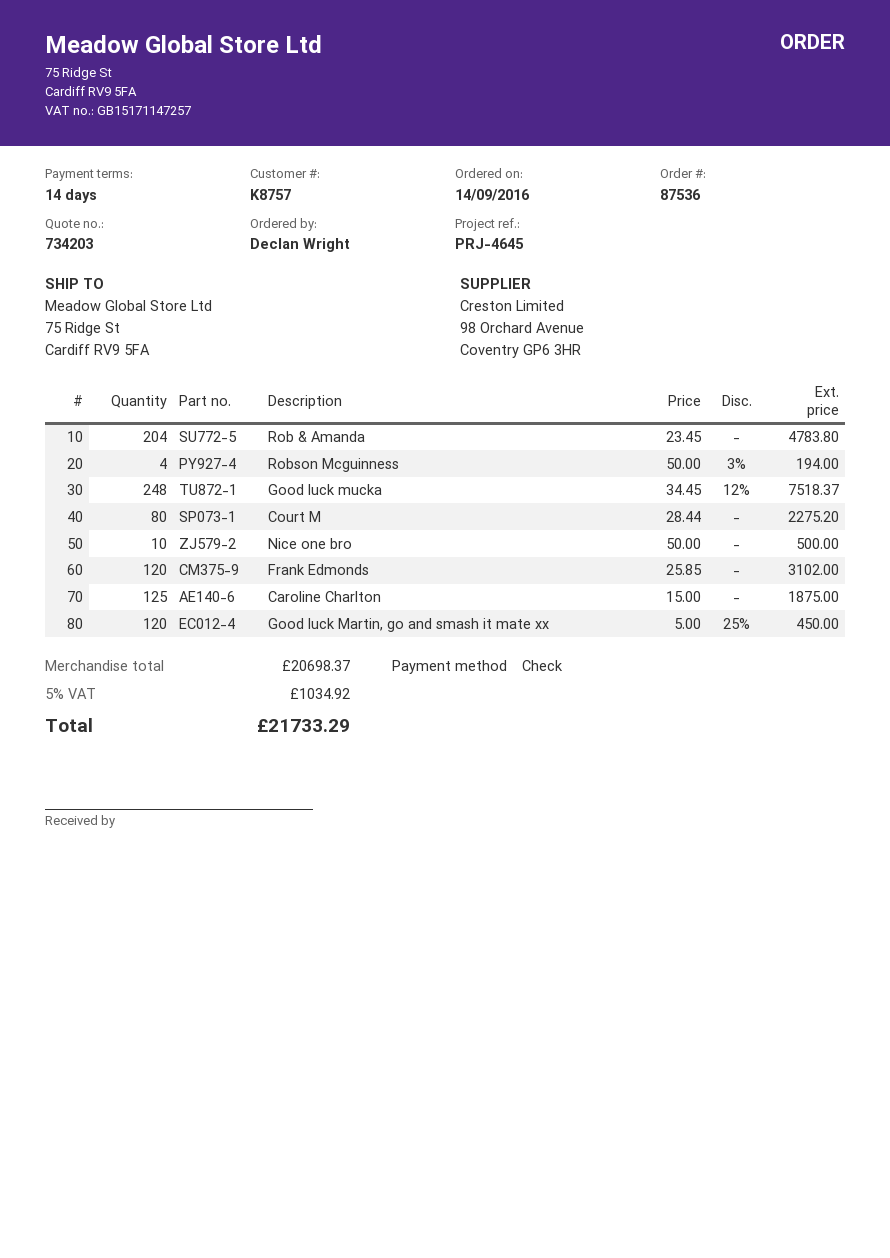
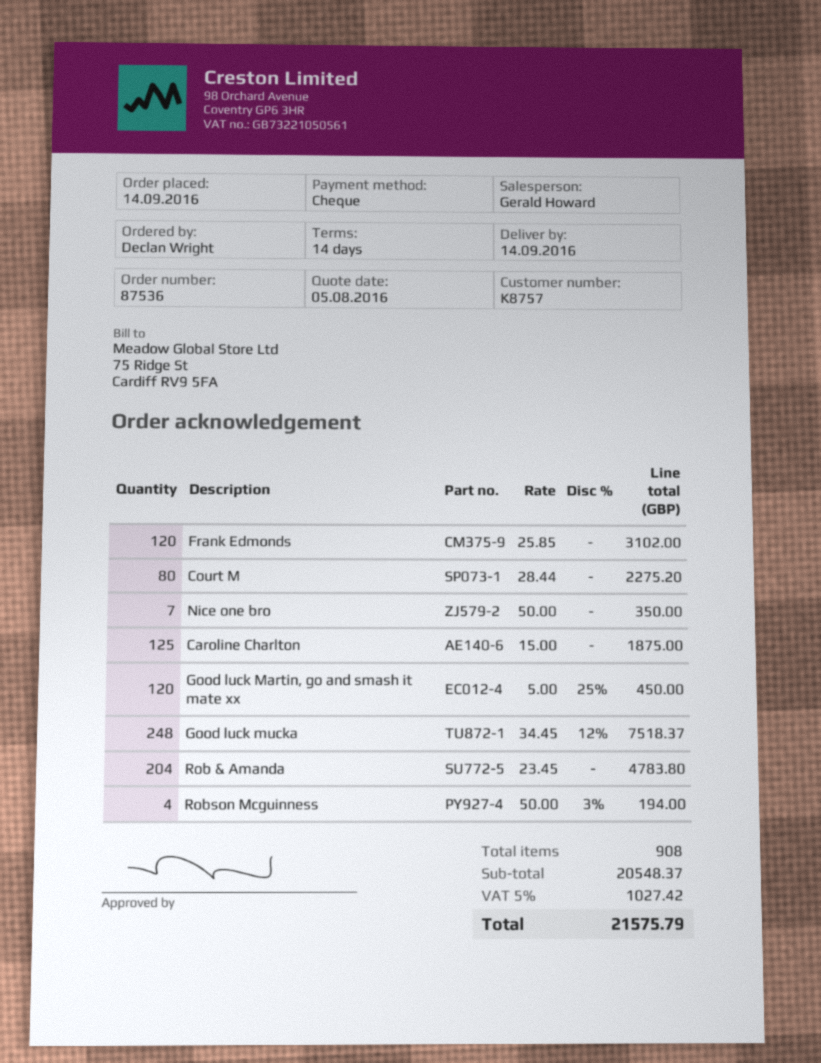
Nice one bro: 10 x 50.00 = 500.00 -> 7 x 50.00 = 350.00
subtotal: 20698.37 -> 20548.37
tax: 5% = 1034.92 -> 5% = 1027.42
total: 21733.29 -> 21575.79

